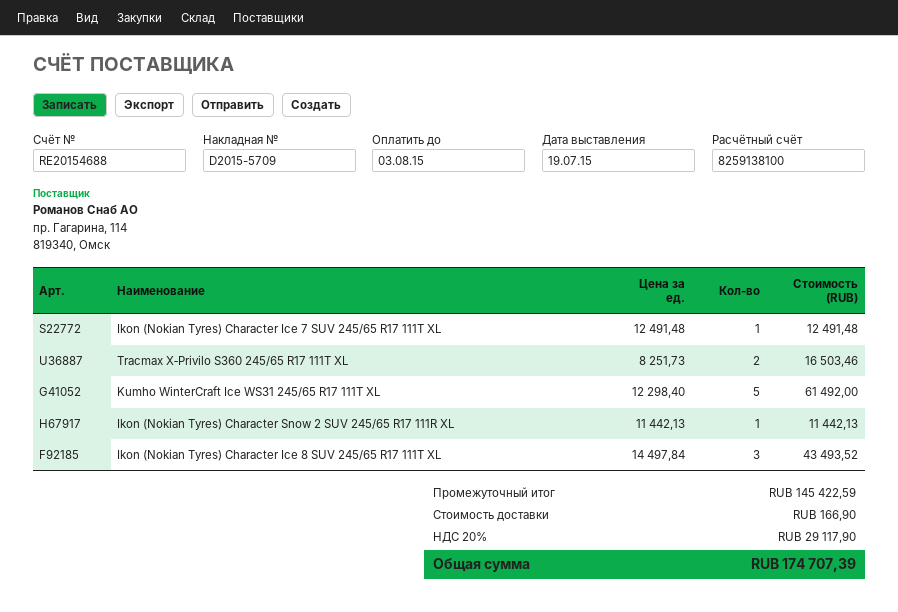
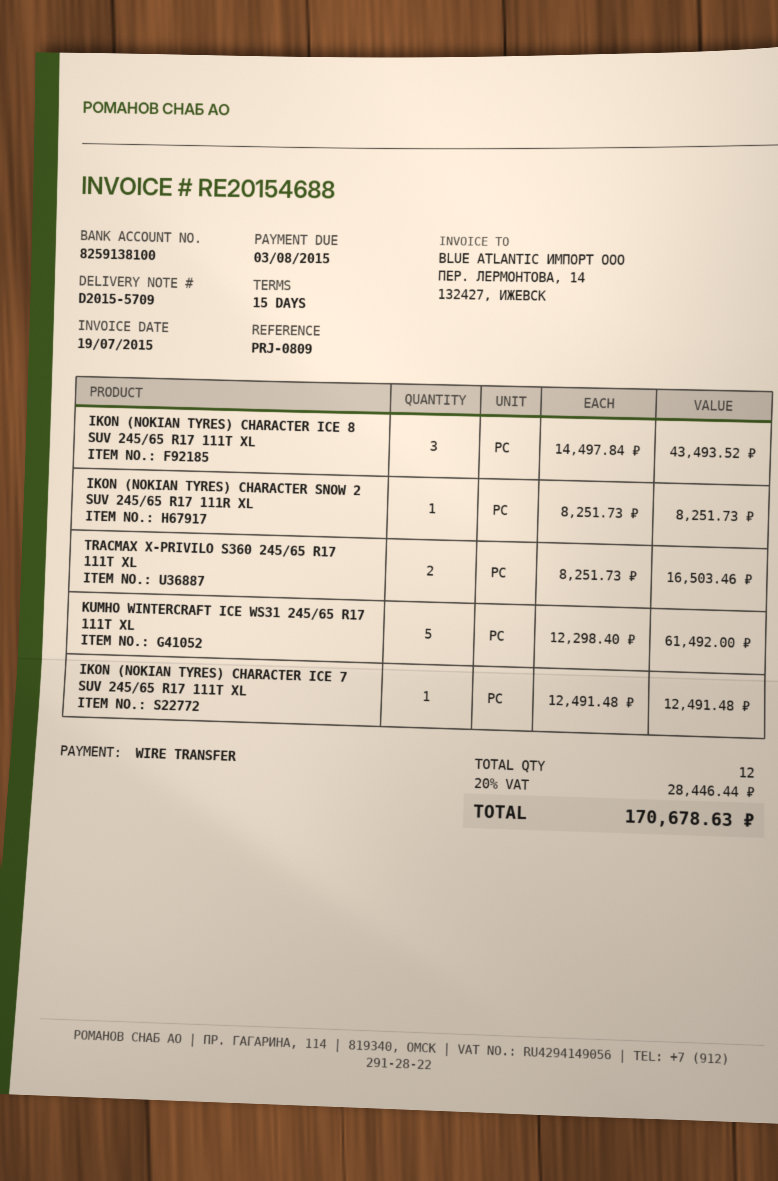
Ikon (Nokian Tyres) Character Snow 2 SUV 245/65 R17 111R XL: 1 x 11442.13 = 11442.13 -> 1 x 8251.73 = 8251.73
shipping: 166.90 -> none
tax: 20% = 29117.90 -> 20% = 28446.44
total: 174707.39 -> 170678.63

